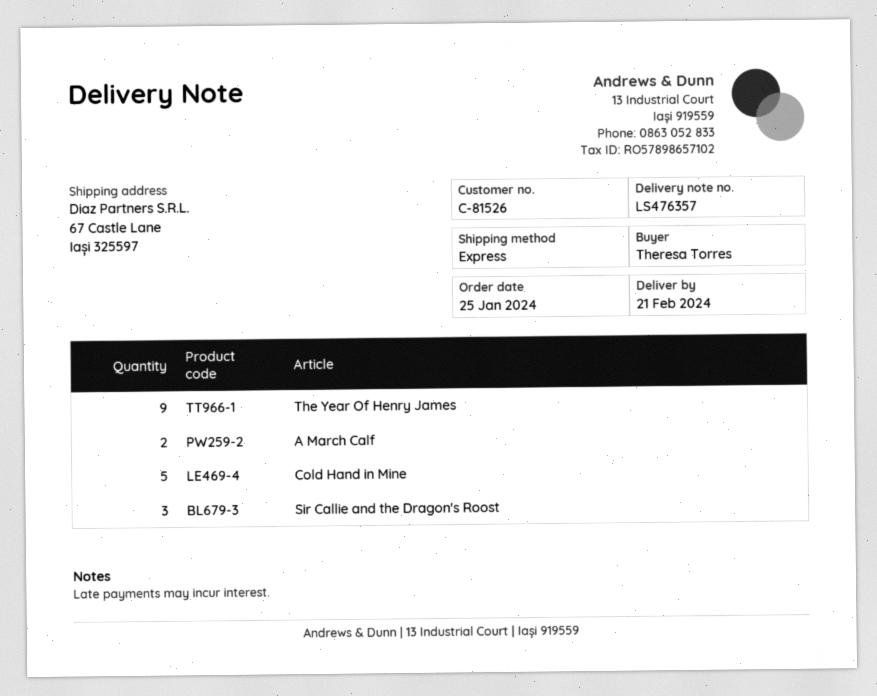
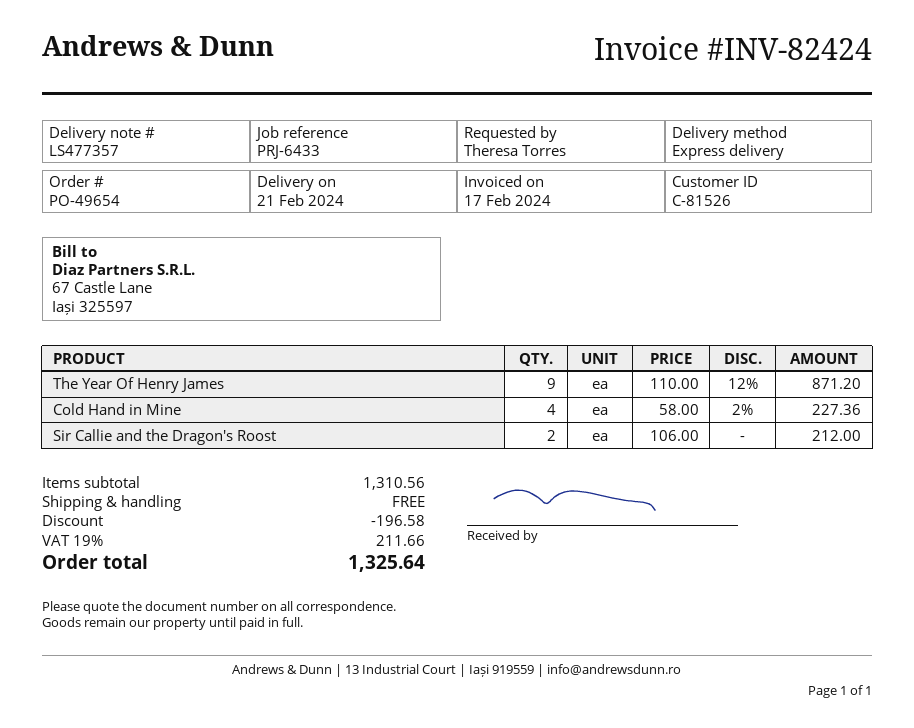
delivery note number: LS476357 -> LS477357
A March Calf: 2 -> none
Cold Hand in Mine: 5 -> 4
Sir Callie and the Dragon's Roost: 3 -> 2

